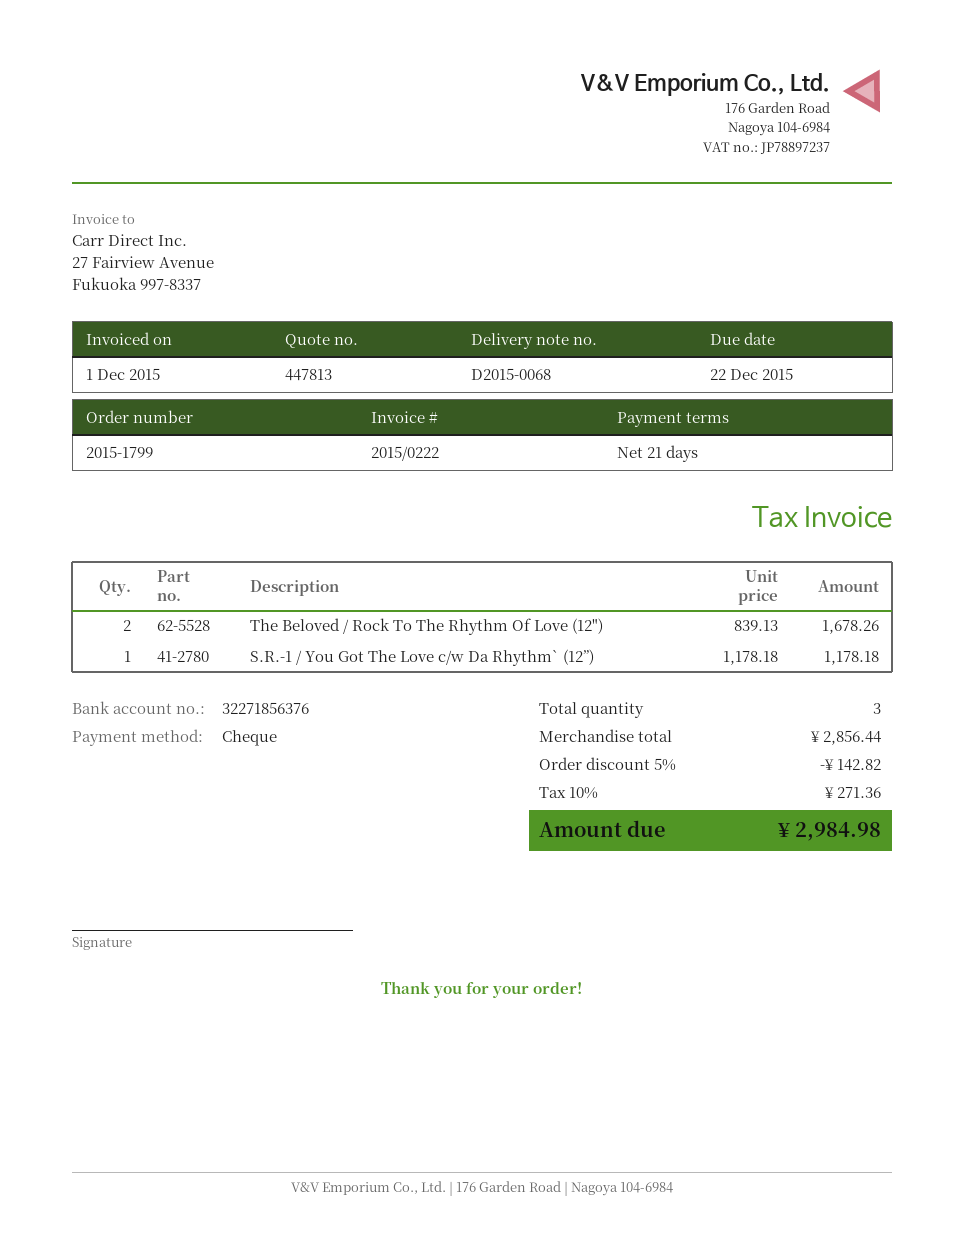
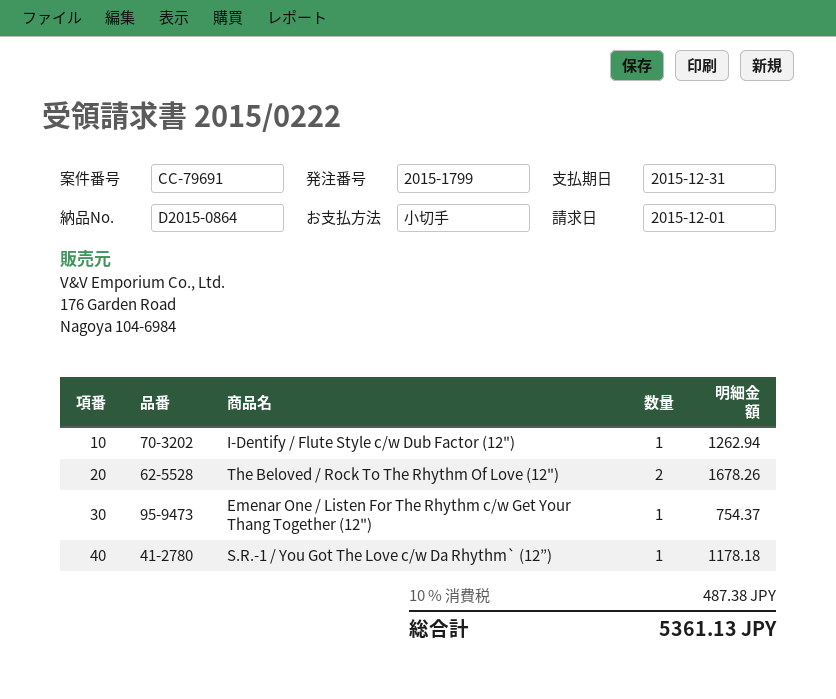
delivery note number: D2015-0068 -> D2015-0864
due date: 2015-12-22 -> 2015-12-31
I-Dentify / Flute Style c/w Dub Factor (12"): none -> 1 for 1262.94
Emenar One / Listen For The Rhythm c/w Get Your Thang Together (12"): none -> 1 for 754.37
discount: 5% = 142.82 -> none
tax: 10% = 271.36 -> 10% = 487.38
total: 2984.98 -> 5361.13

